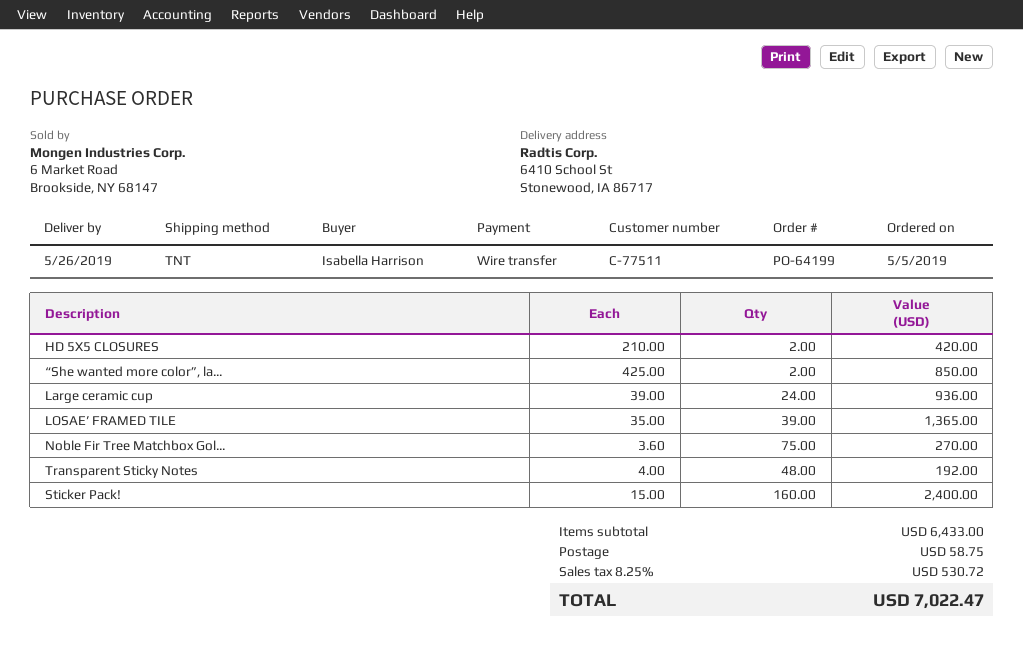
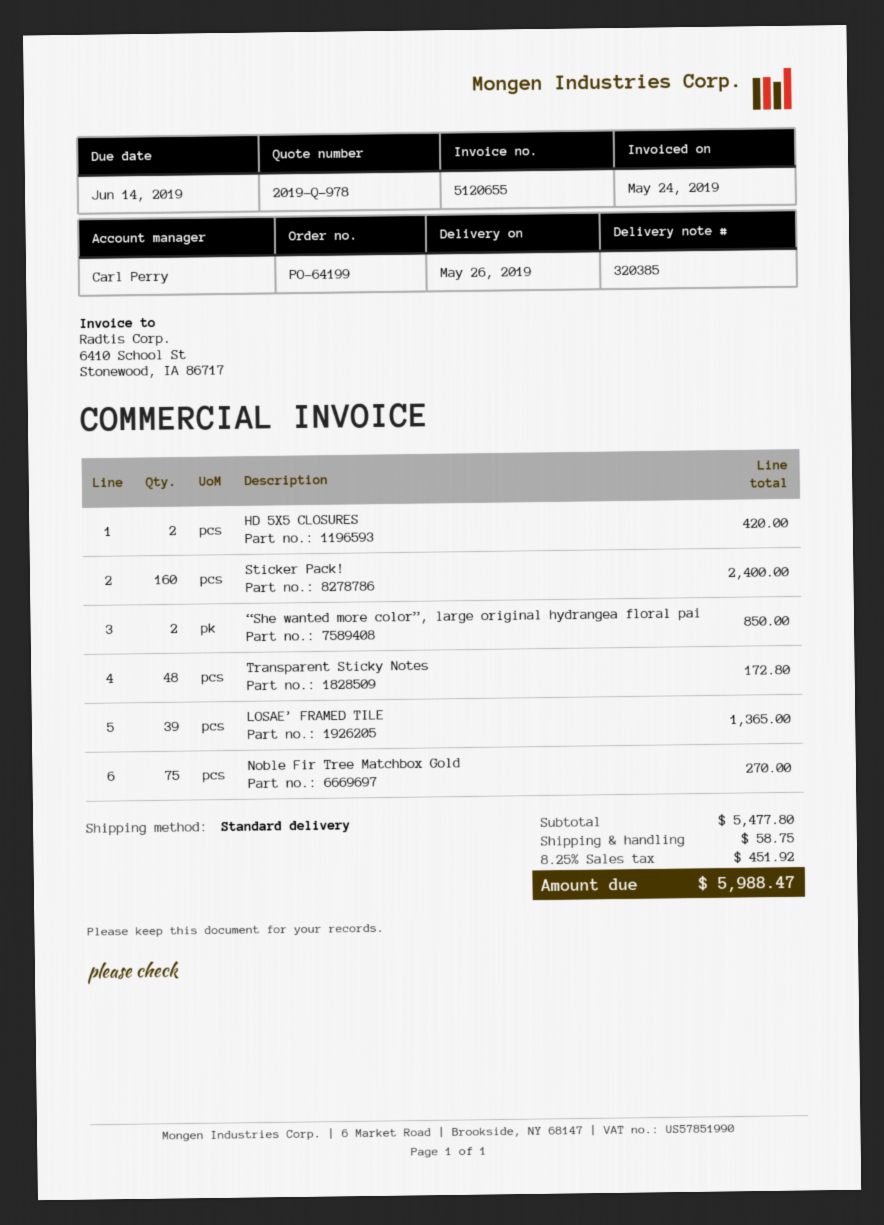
shipping method: TNT -> standard
Large ceramic cup: 24 for 936.00 -> none
Transparent Sticky Notes: 48 for 192.00 -> 48 for 172.80
subtotal: 6433.00 -> 5477.80
tax: 8.25% = 530.72 -> 8.25% = 451.92
total: 7022.47 -> 5988.47

